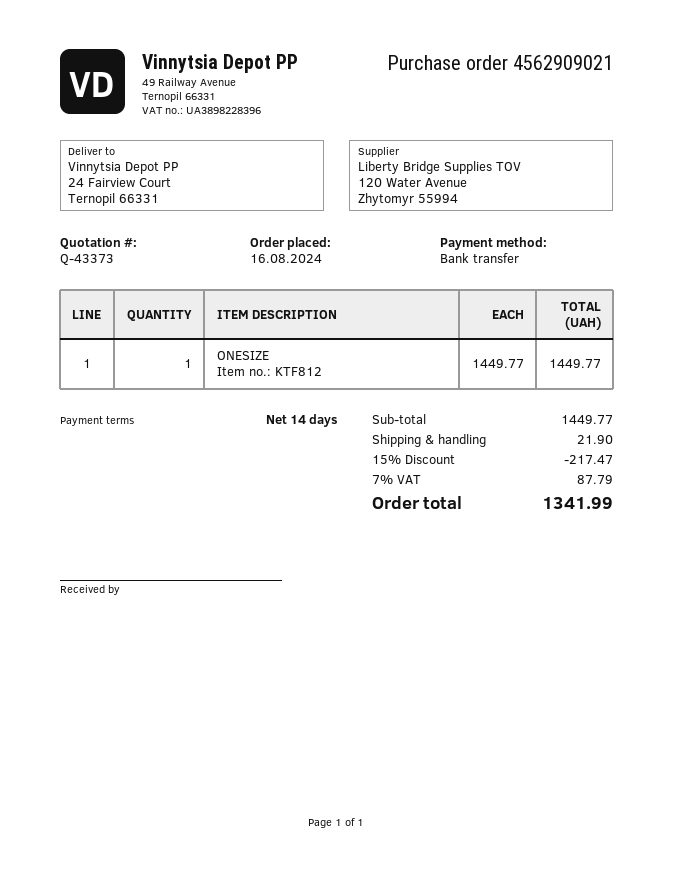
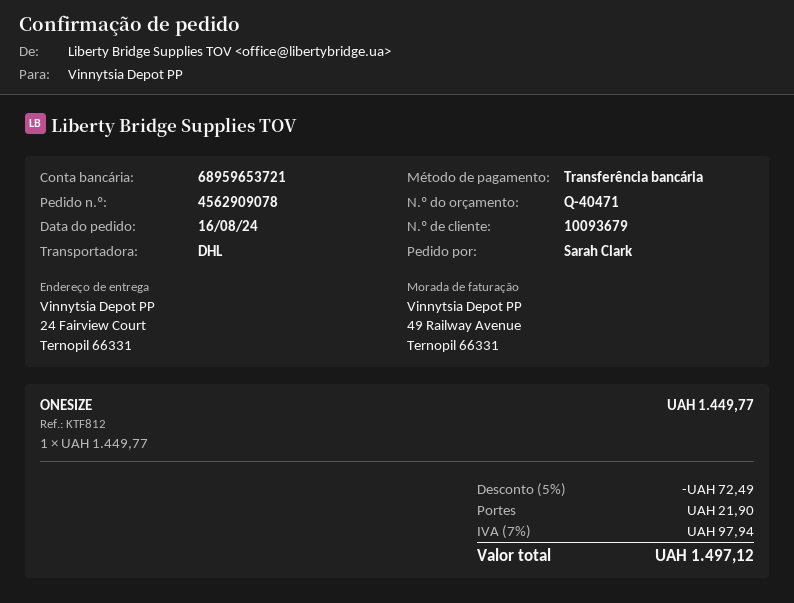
quote number: Q-43373 -> Q-40471
order number: 4562909021 -> 4562909078
discount: 15% = 217.47 -> 5% = 72.49
tax: 7% = 87.79 -> 7% = 97.94
total: 1341.99 -> 1497.12

